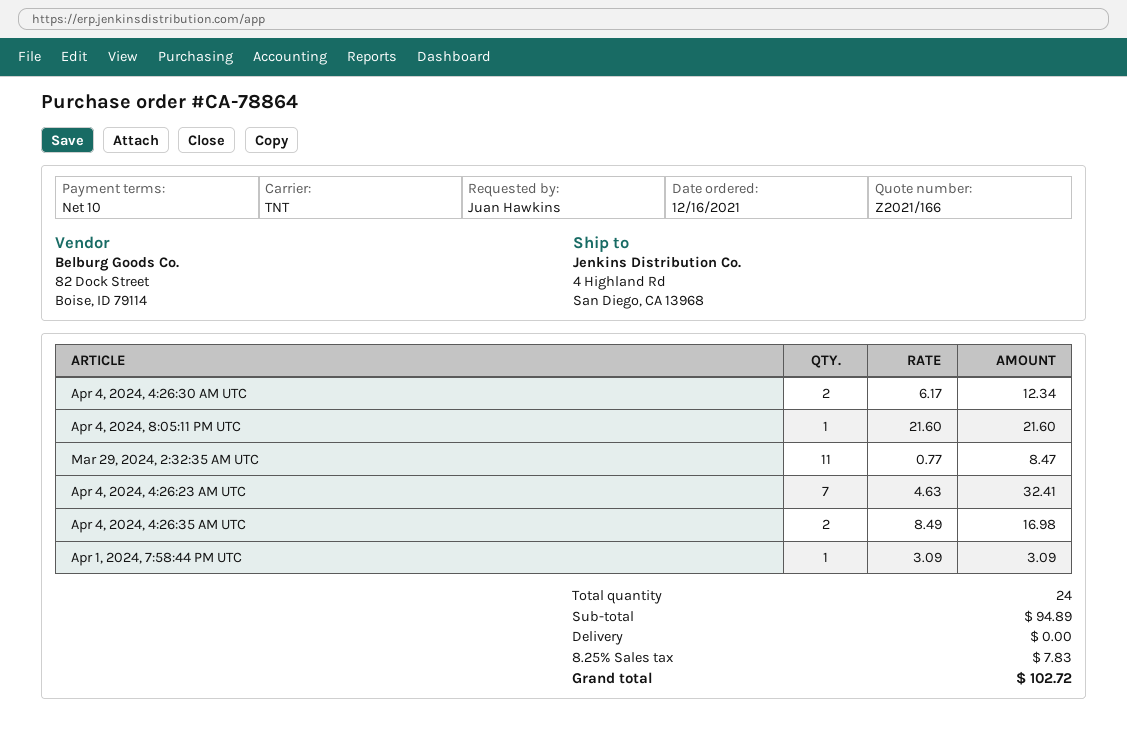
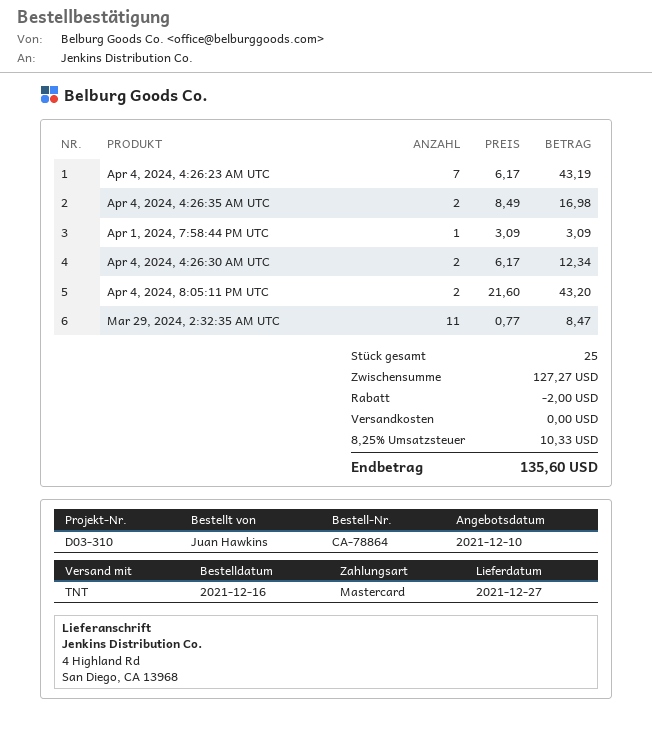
Apr 4, 2024, 8:05:11 PM UTC: 1 x 21.60 = 21.60 -> 2 x 21.60 = 43.20
Apr 4, 2024, 4:26:23 AM UTC: 7 x 4.63 = 32.41 -> 7 x 6.17 = 43.19
total quantity: 24 -> 25
subtotal: 94.89 -> 127.27
discount: none -> 2.00
tax: 8.25% = 7.83 -> 8.25% = 10.33
total: 102.72 -> 135.60

